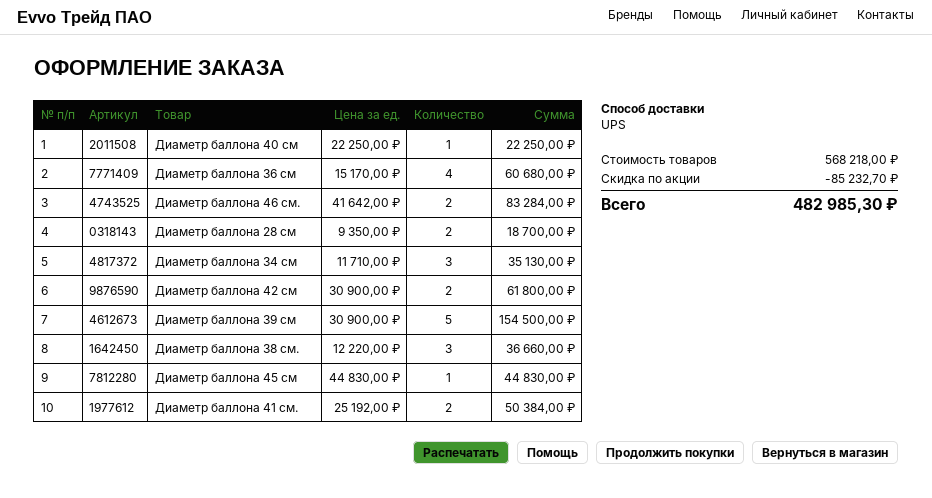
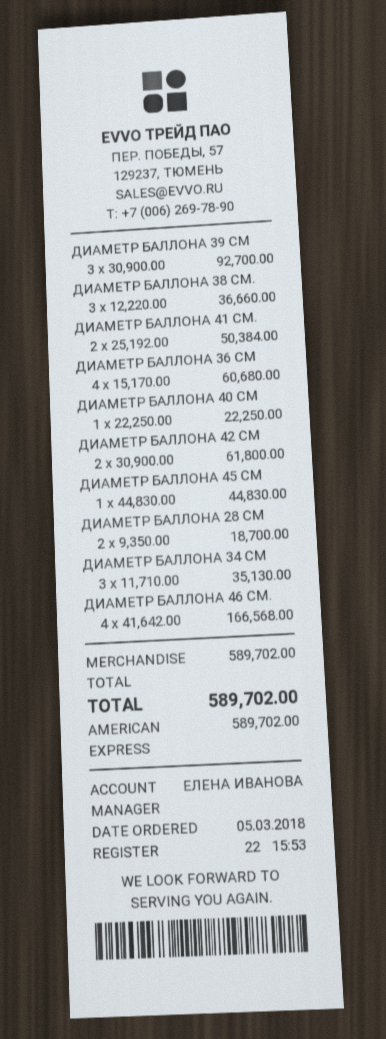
Диаметр баллона 46 см.: 2 x 41642.00 = 83284.00 -> 4 x 41642.00 = 166568.00
Диаметр баллона 39 см: 5 x 30900.00 = 154500.00 -> 3 x 30900.00 = 92700.00
subtotal: 568218.00 -> 589702.00
discount: 85232.70 -> none
total: 482985.30 -> 589702.00

